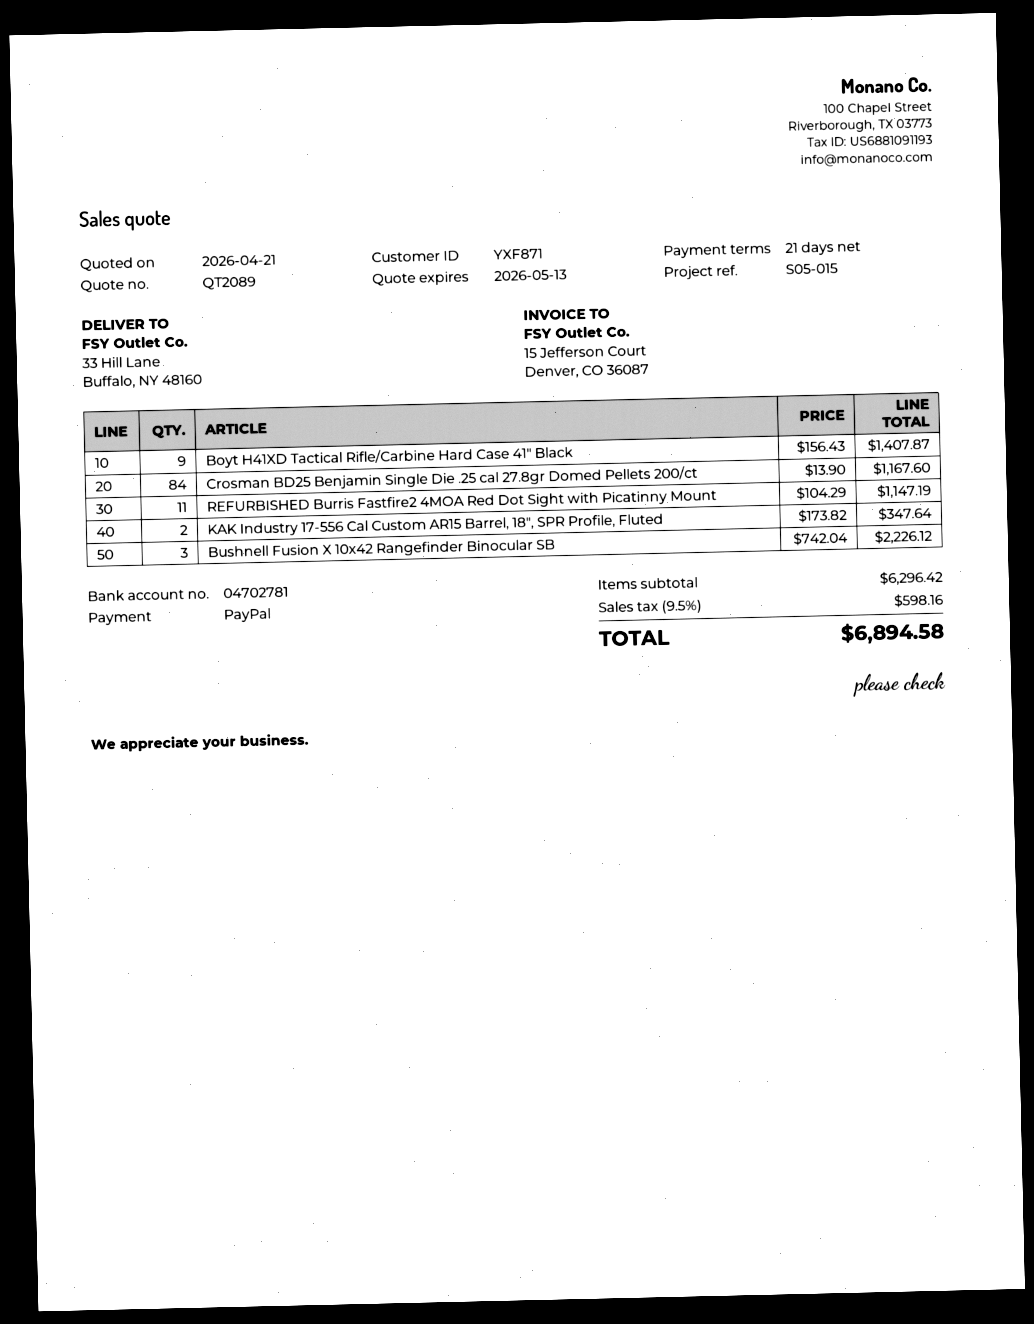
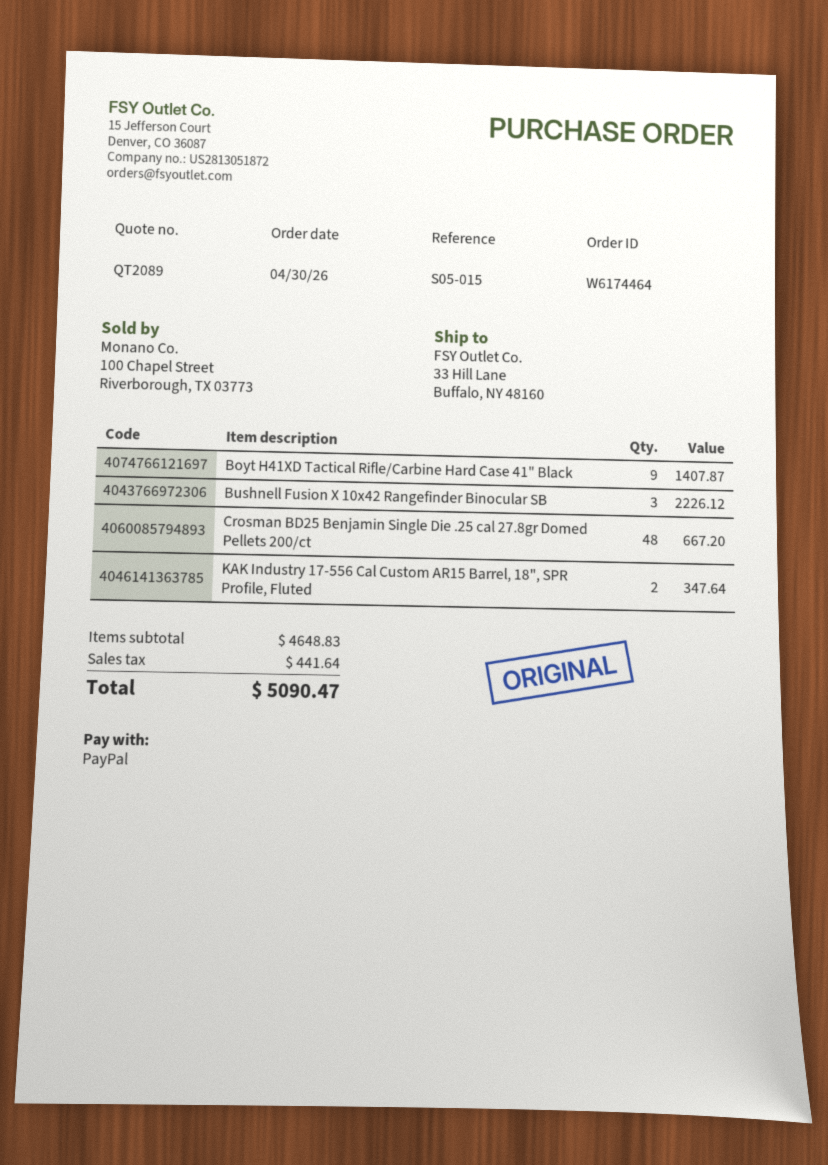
Crosman BD25 Benjamin Single Die .25 cal 27.8gr Domed Pellets 200/ct: 84 for 1167.60 -> 48 for 667.20
REFURBISHED Burris Fastfire2 4MOA Red Dot Sight with Picatinny Mount: 11 for 1147.19 -> none
subtotal: 6296.42 -> 4648.83
tax: 598.16 -> 441.64
total: 6894.58 -> 5090.47

